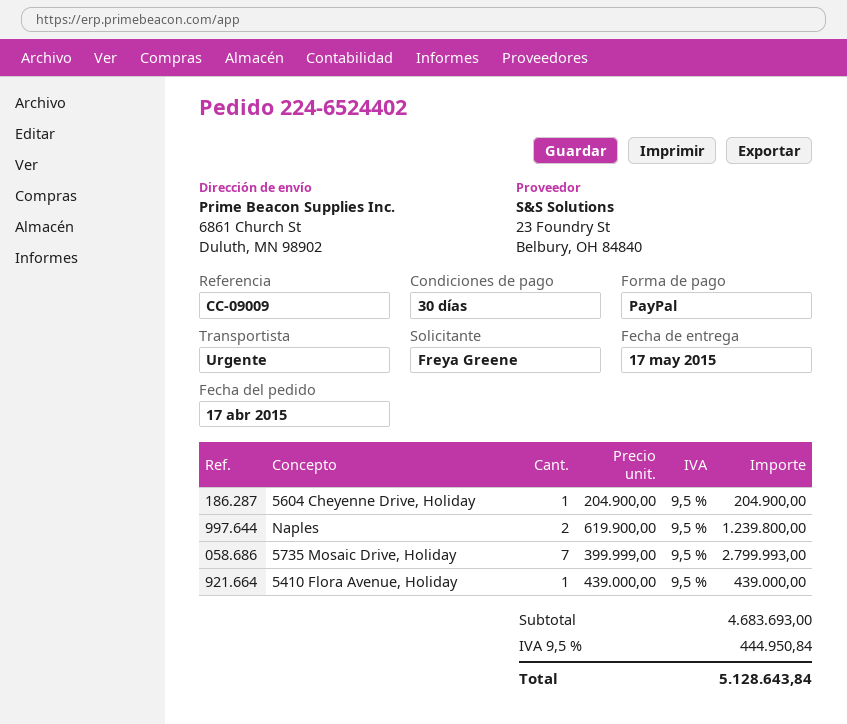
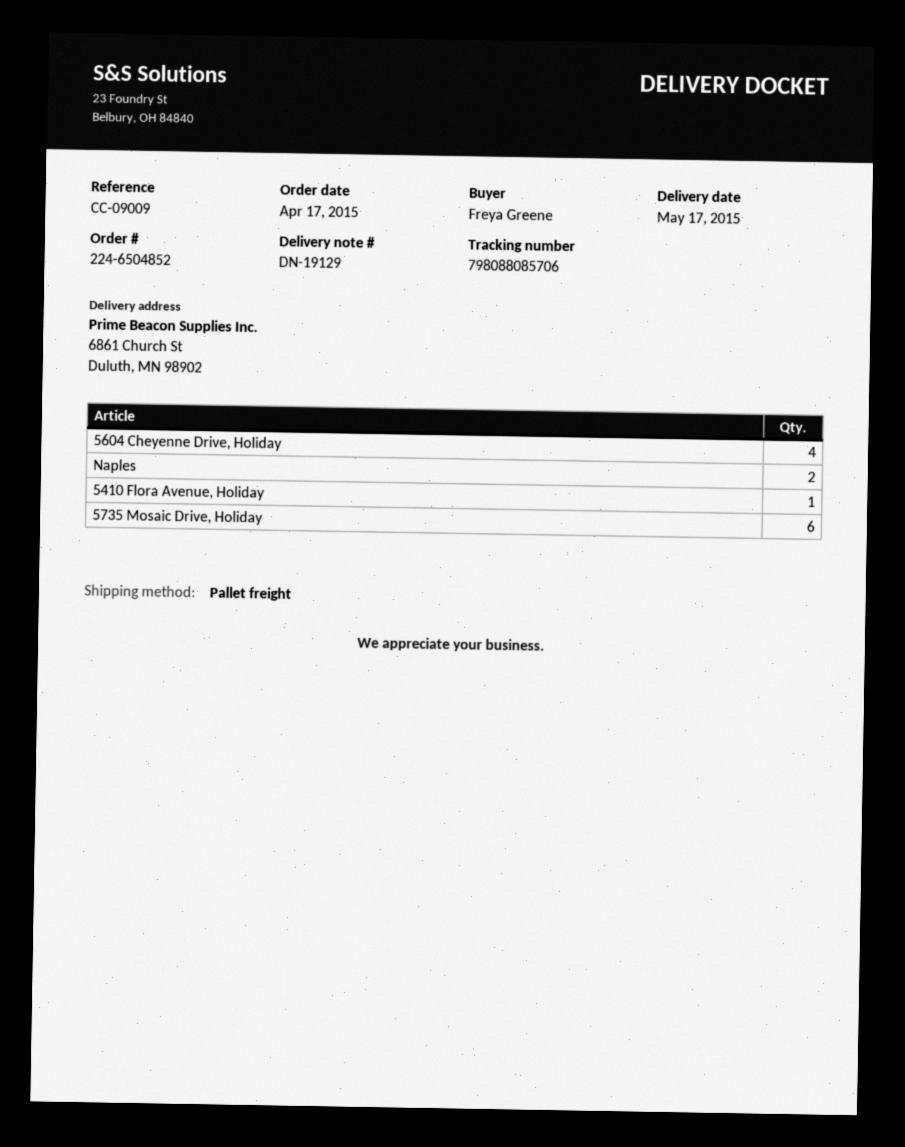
order number: 224-6524402 -> 224-6504852
shipping method: express -> pallet freight
5604 Cheyenne Drive, Holiday: 1 -> 4
5735 Mosaic Drive, Holiday: 7 -> 6

